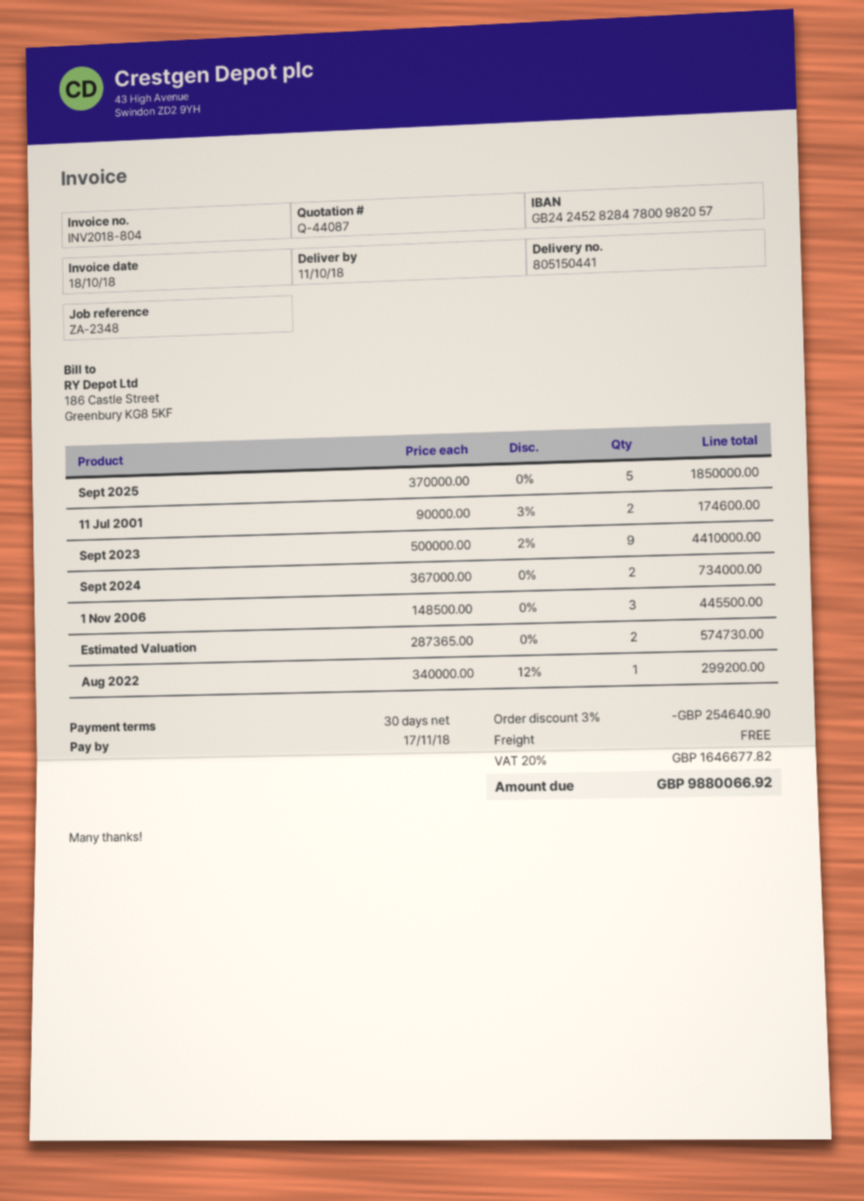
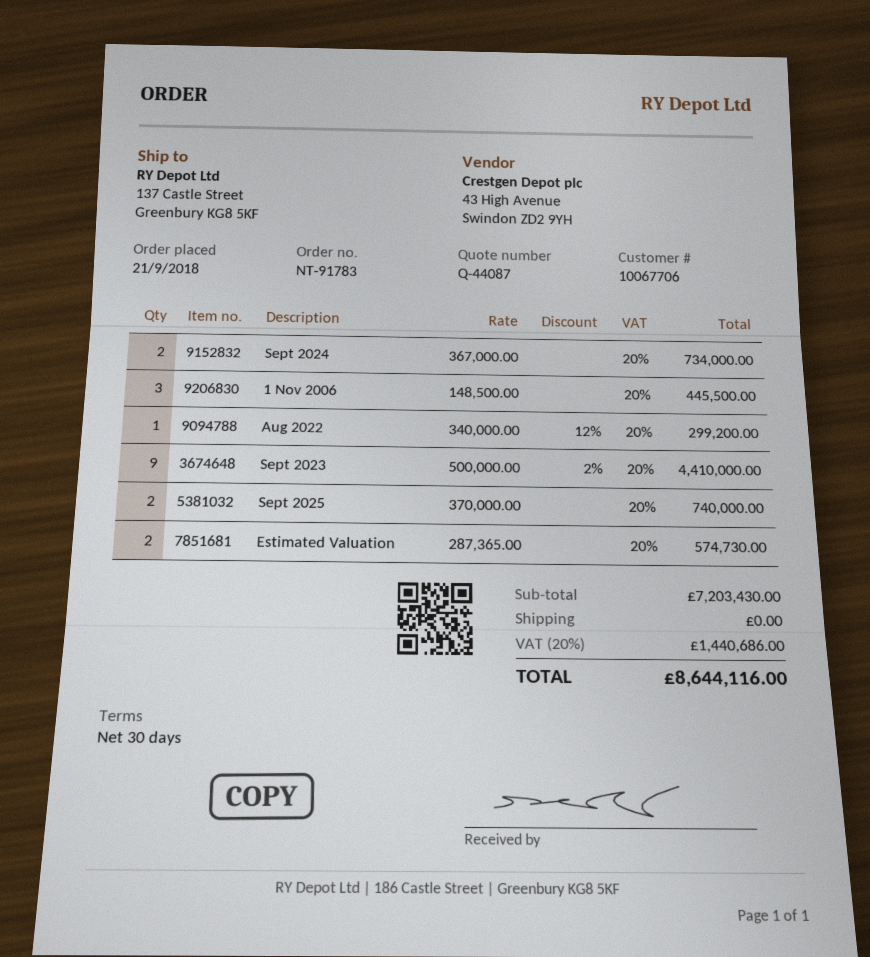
Sept 2025: 5 x 370000.00 = 1850000.00 -> 2 x 370000.00 = 740000.00
11 Jul 2001: 2 x 90000.00 - 3% = 174600.00 -> none
discount: 3% = 254640.90 -> none
tax: 20% = 1646677.82 -> 20% = 1440686.00
total: 9880066.92 -> 8644116.00

